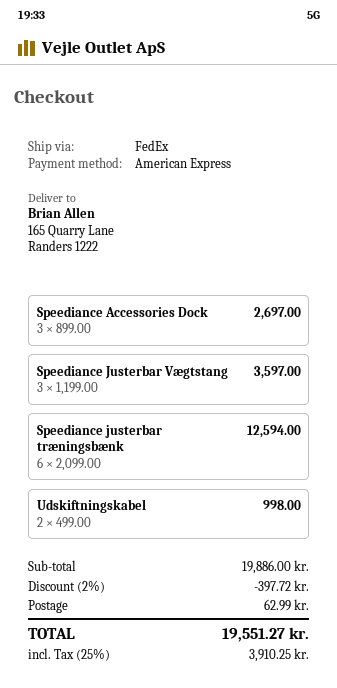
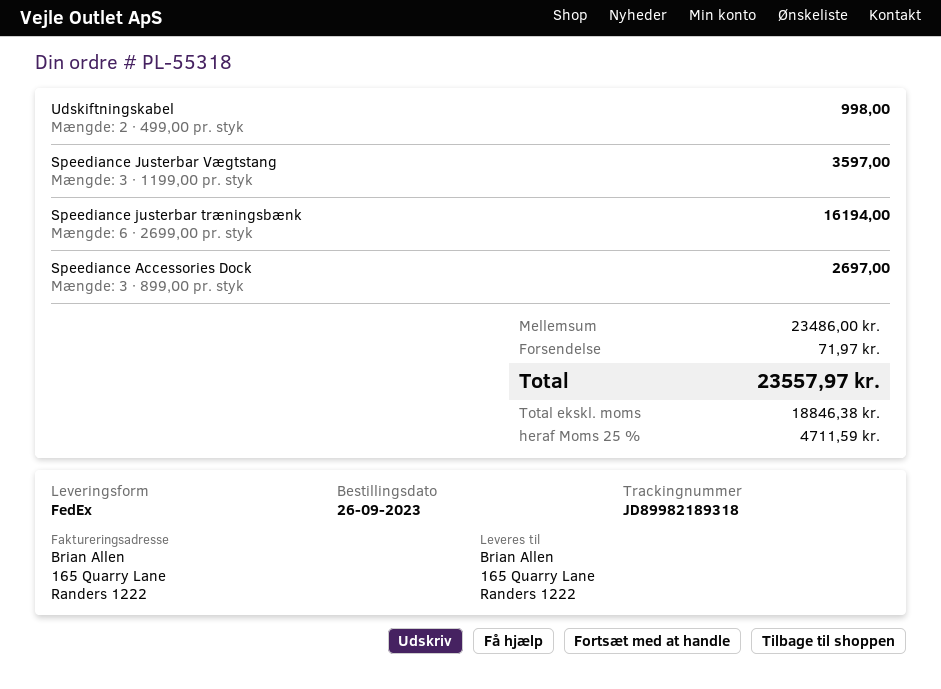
Speediance justerbar træningsbænk: 6 x 2099.00 = 12594.00 -> 6 x 2699.00 = 16194.00
subtotal: 19886.00 -> 23486.00
discount: 2% = 397.72 -> none
shipping: 62.99 -> 71.97
tax: 25% = 3910.25 -> 25% = 4711.59
total: 19551.27 -> 23557.97

